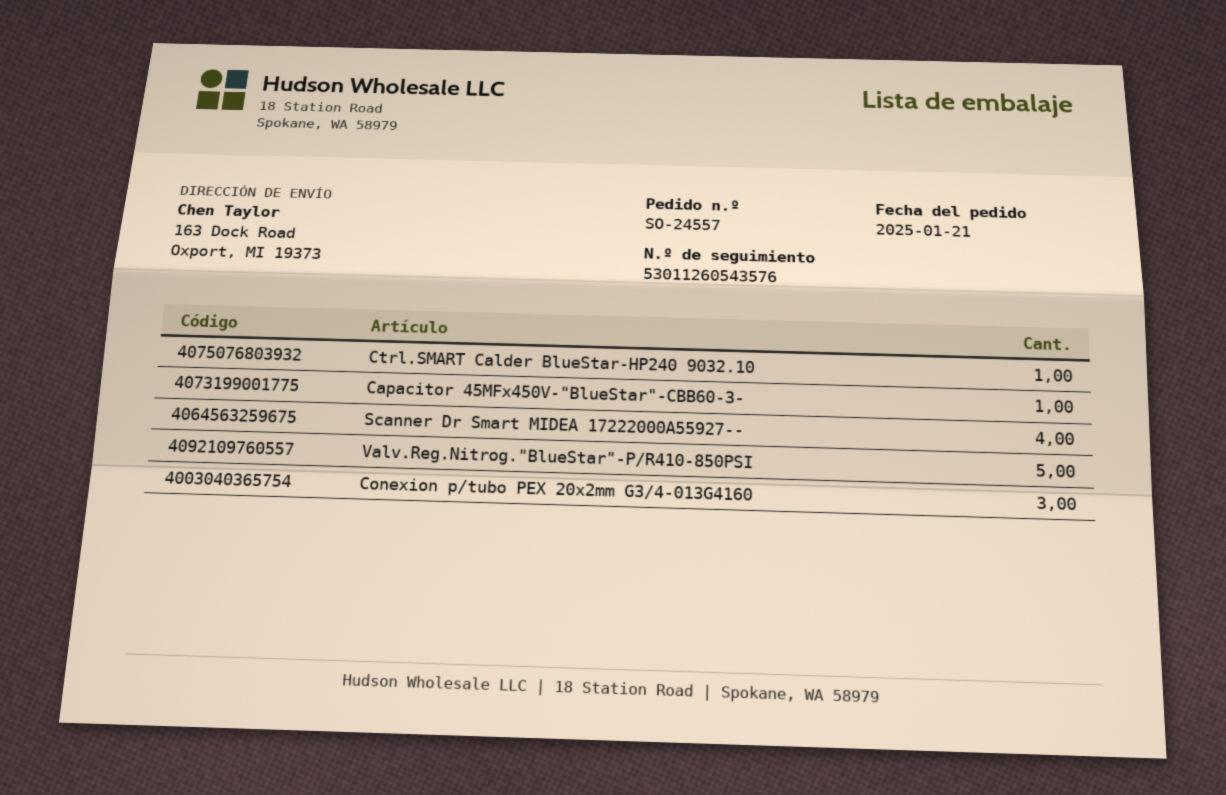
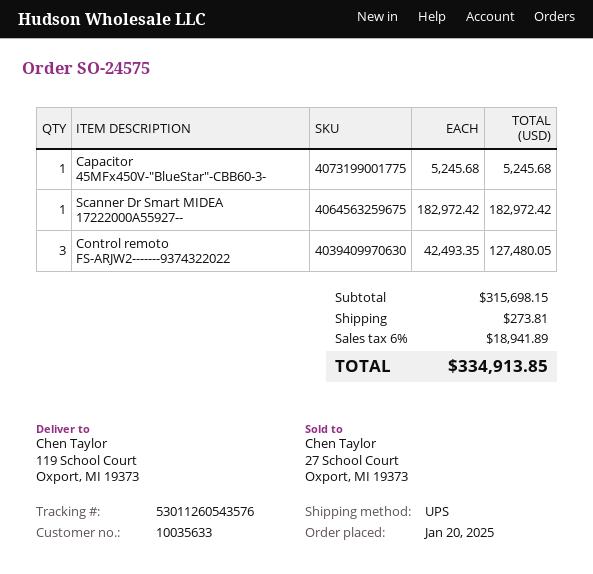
order number: SO-24557 -> SO-24575
order date: 2025-01-21 -> 2025-01-20
ship to: 163 Dock Road, Oxport, MI 19373 -> 119 School Court, Oxport, MI 19373
Ctrl.SMART Calder BlueStar-HP240 9032.10: 1 -> none
Scanner Dr Smart MIDEA 17222000A55927--: 4 -> 1
Valv.Reg.Nitrog."BlueStar"-P/R410-850PSI: 5 -> none
Conexion p/tubo PEX 20x2mm G3/4-013G4160: 3 -> none
Control remoto FS-ARJW2-------9374322022: none -> 3

